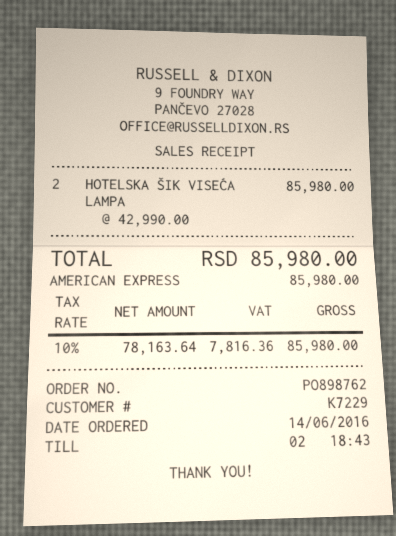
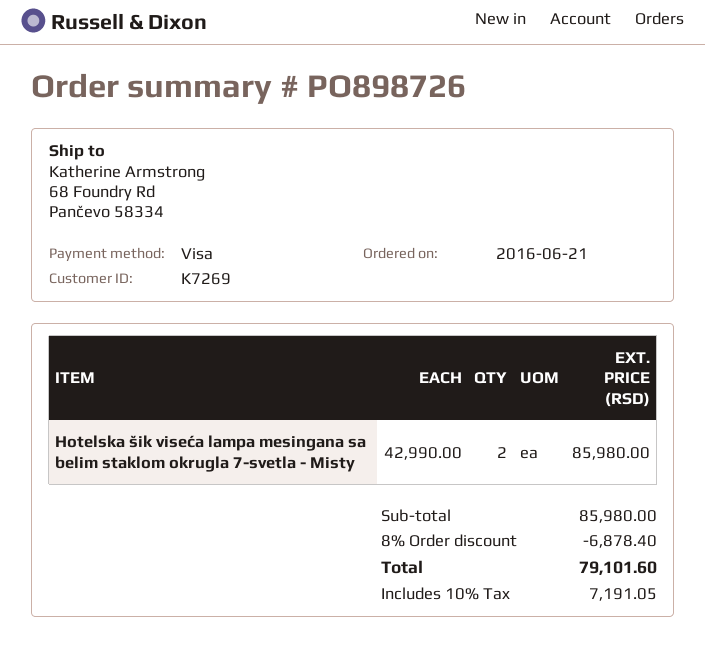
order number: PO898762 -> PO898726
order date: 2016-06-14 -> 2016-06-21
customer number: K7229 -> K7269
payment method: American Express -> Visa
discount: none -> 8% = 6878.40
tax: 10% = 7816.36 -> 10% = 7191.05
total: 85980.00 -> 79101.60

